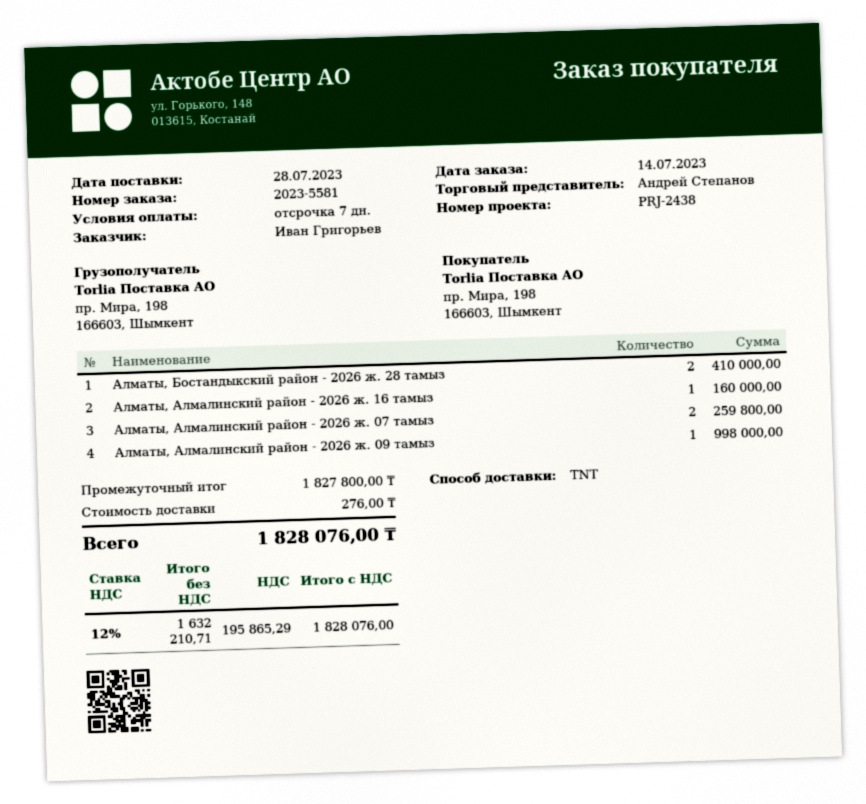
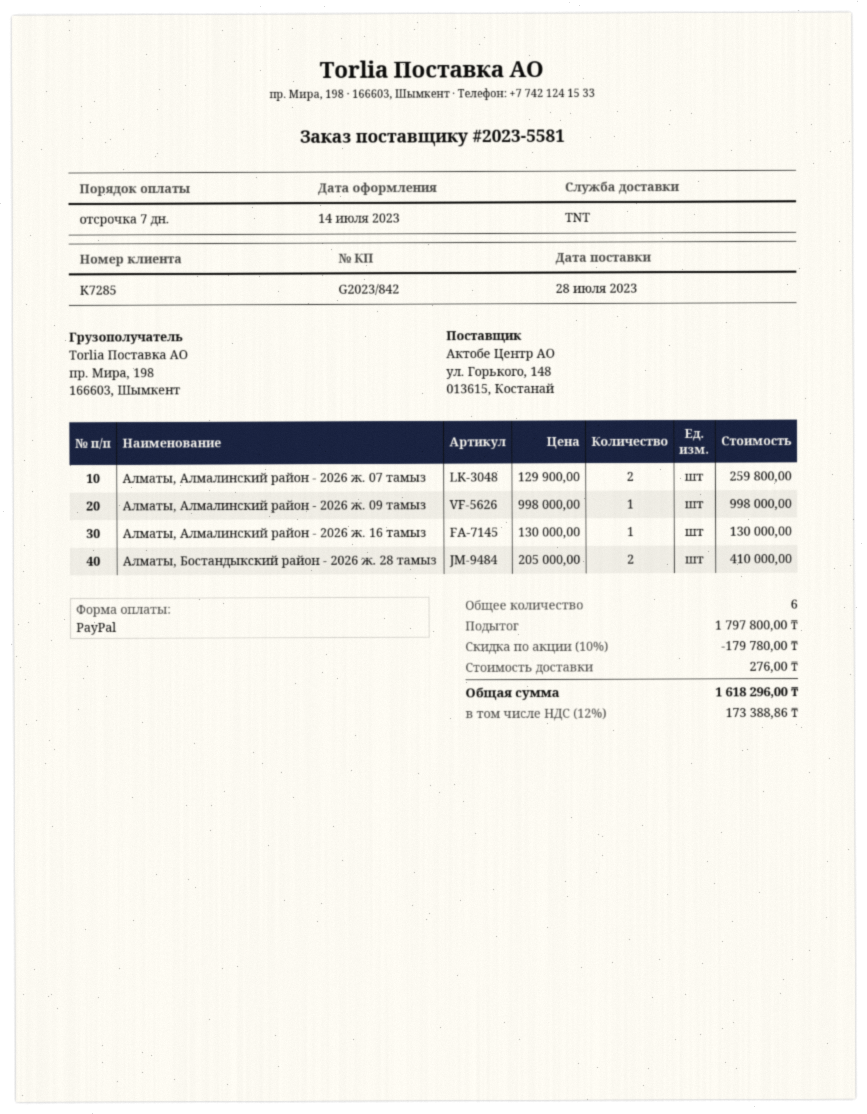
Алматы, Алмалинский район - 2026 ж. 16 тамыз: 1 for 160000.00 -> 1 for 130000.00
subtotal: 1827800.00 -> 1797800.00
discount: none -> 10% = 179780.00
tax: 12% = 195865.29 -> 12% = 173388.86
total: 1828076.00 -> 1618296.00

